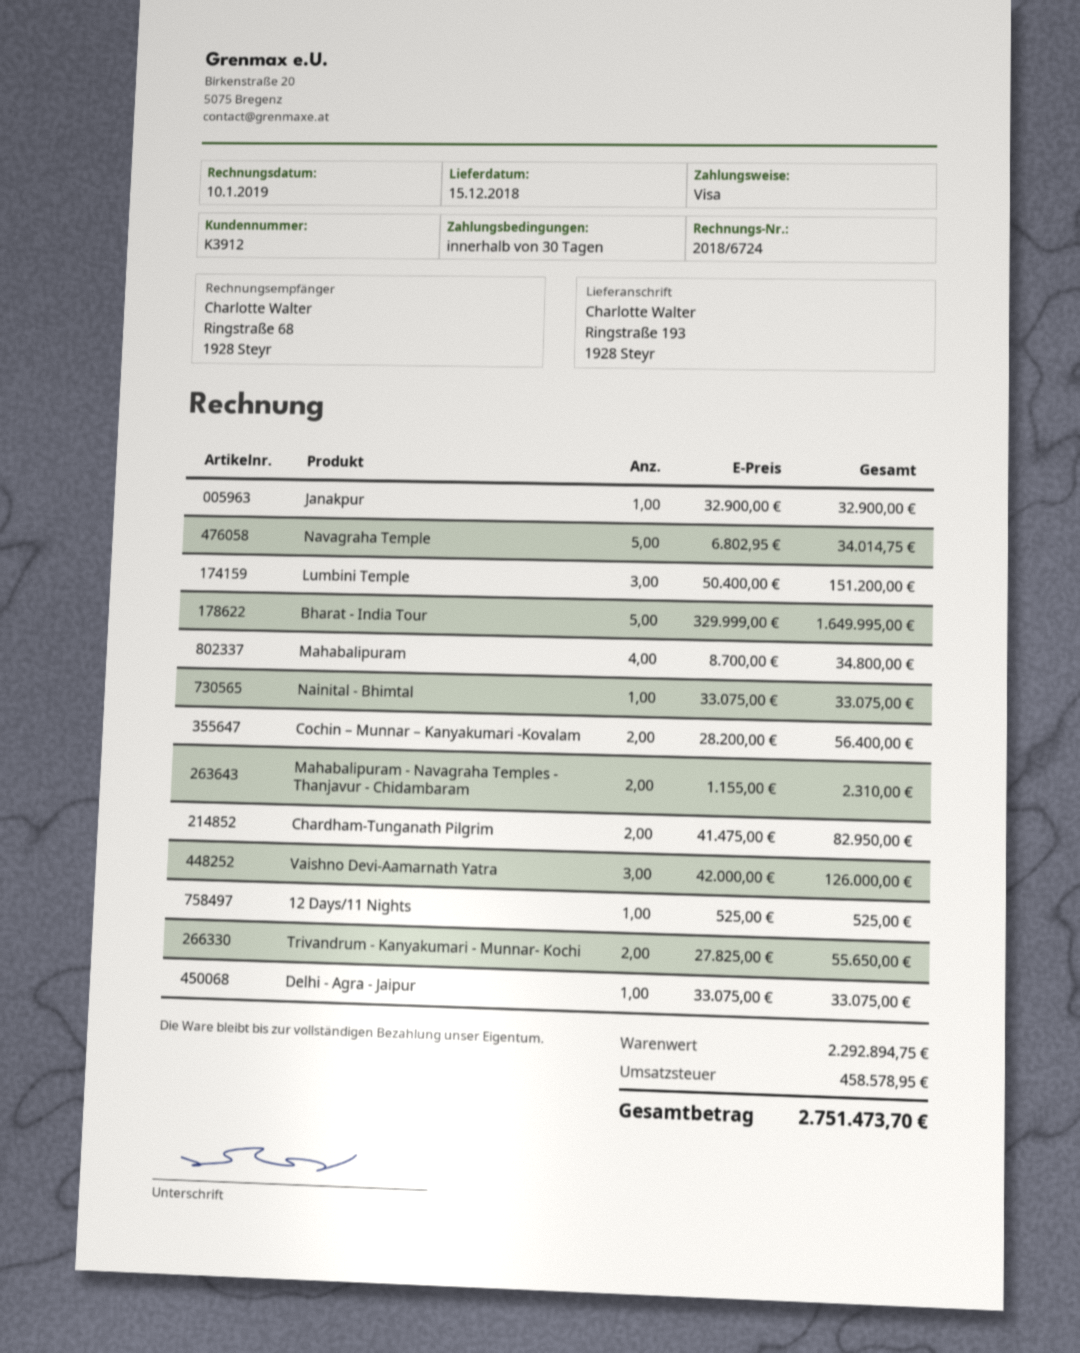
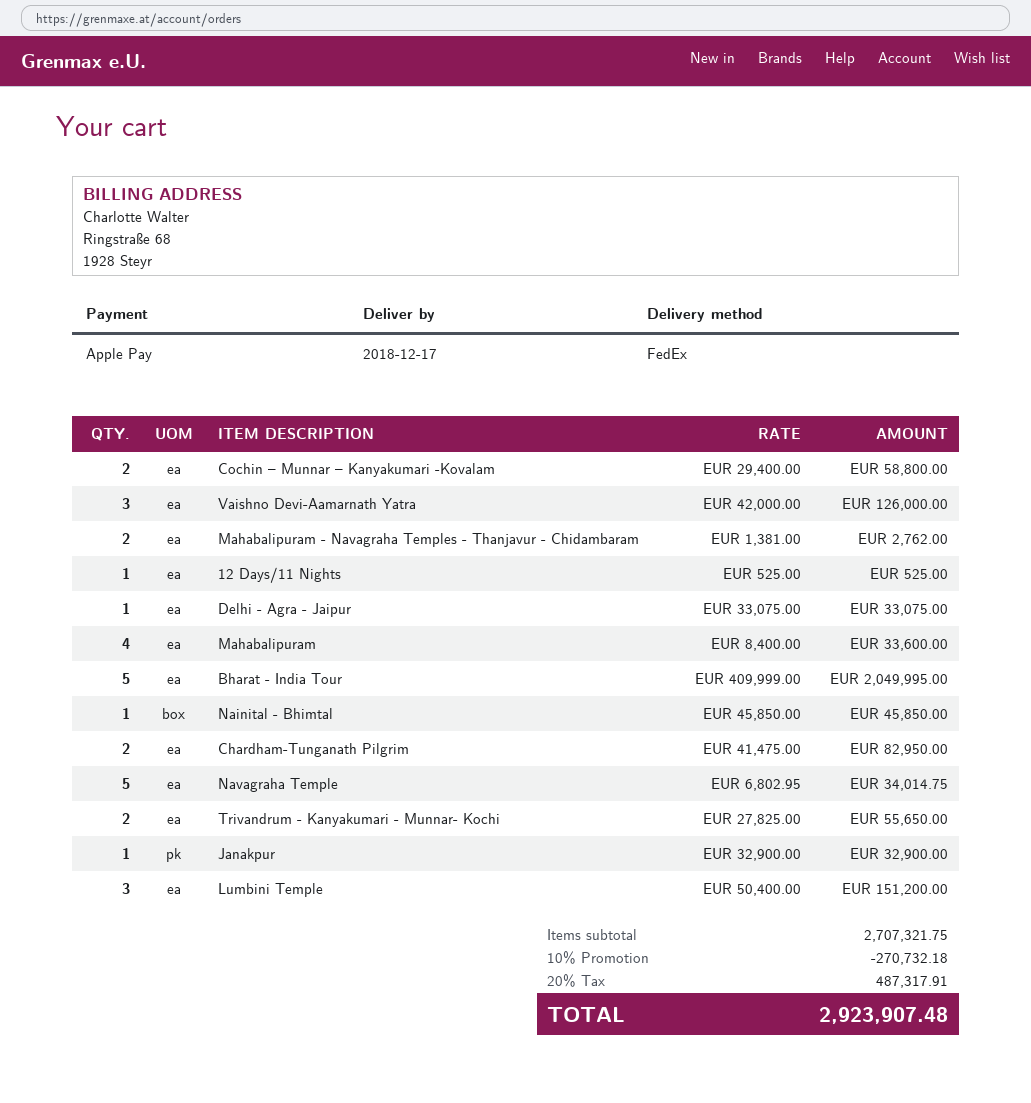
delivery date: 2018-12-15 -> 2018-12-17
payment method: Visa -> Apple Pay
Bharat - India Tour: 5 x 329999.00 = 1649995.00 -> 5 x 409999.00 = 2049995.00
Mahabalipuram: 4 x 8700.00 = 34800.00 -> 4 x 8400.00 = 33600.00
Nainital - Bhimtal: 1 x 33075.00 = 33075.00 -> 1 x 45850.00 = 45850.00
Cochin – Munnar – Kanyakumari -Kovalam: 2 x 28200.00 = 56400.00 -> 2 x 29400.00 = 58800.00
Mahabalipuram - Navagraha Temples - Thanjavur - Chidambaram: 2 x 1155.00 = 2310.00 -> 2 x 1381.00 = 2762.00
subtotal: 2292894.75 -> 2707321.75
discount: none -> 10% = 270732.18
tax: 458578.95 -> 487317.91
total: 2751473.70 -> 2923907.48

